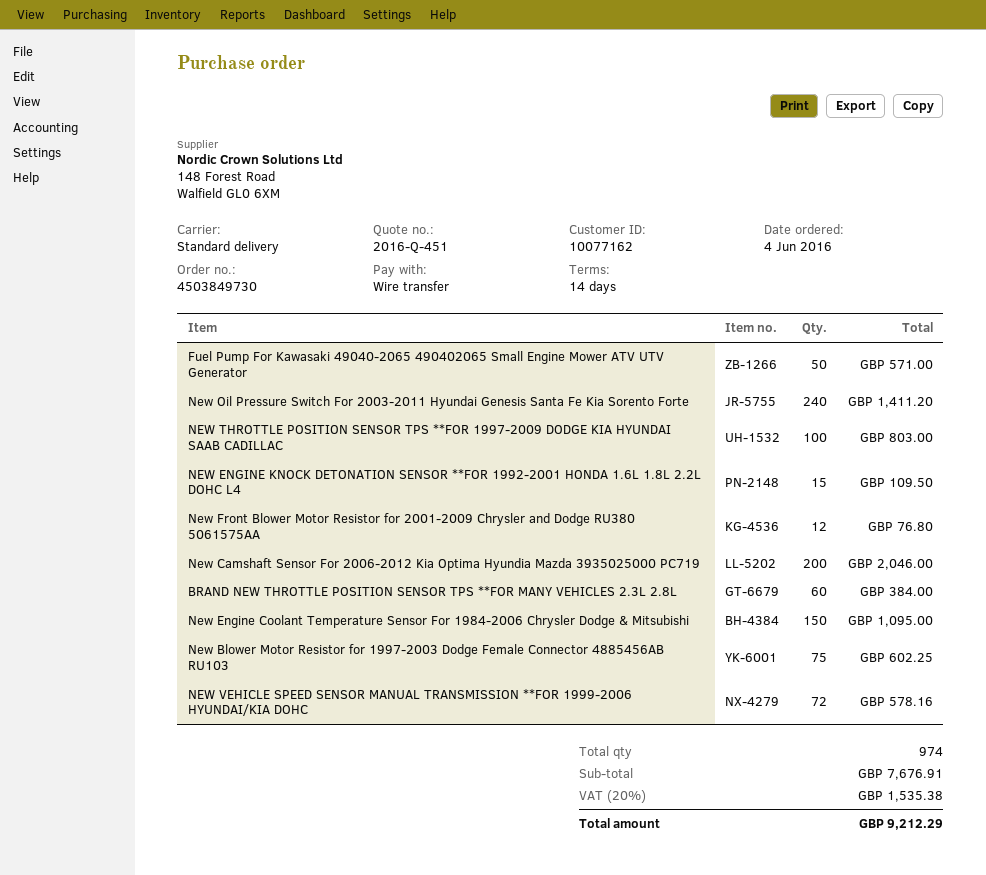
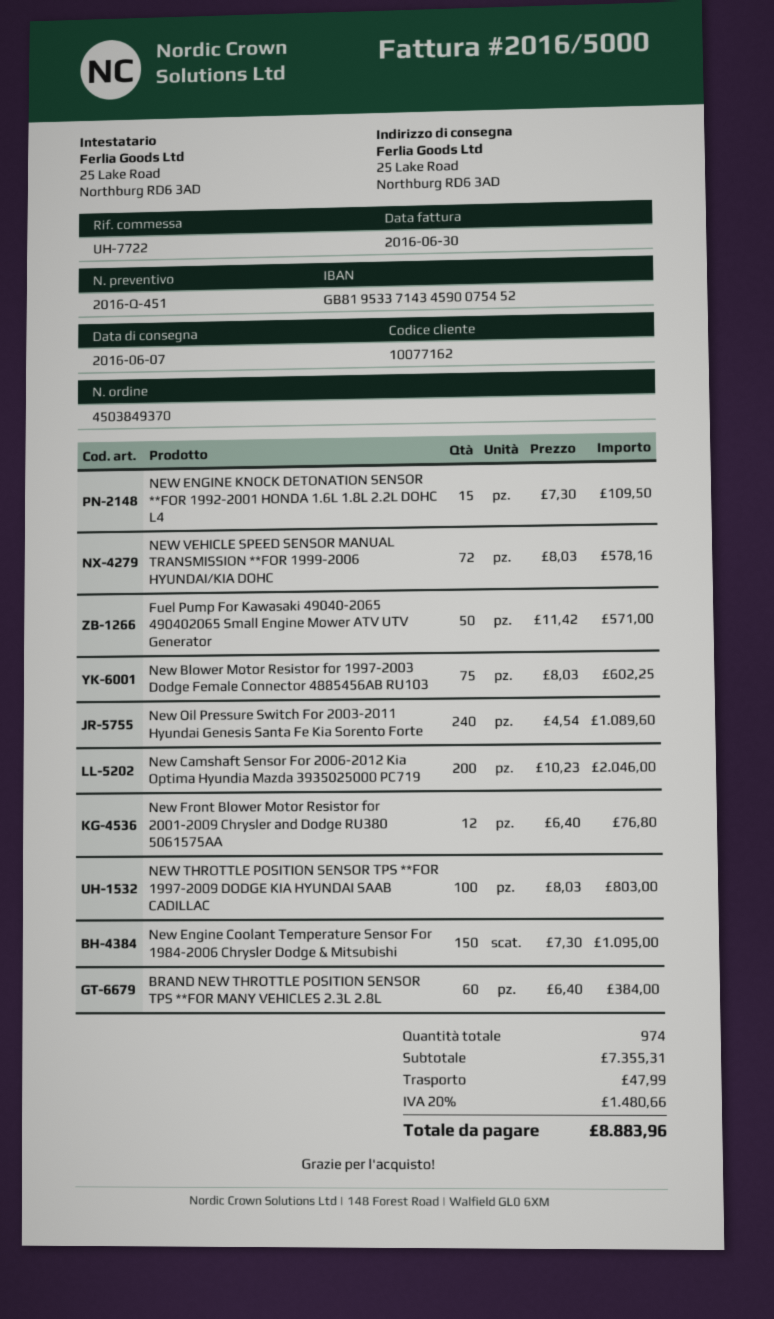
order number: 4503849730 -> 4503849370
New Oil Pressure Switch For 2003-2011 Hyundai Genesis Santa Fe Kia Sorento Forte: 240 for 1411.20 -> 240 for 1089.60
subtotal: 7676.91 -> 7355.31
shipping: none -> 47.99
tax: 20% = 1535.38 -> 20% = 1480.66
total: 9212.29 -> 8883.96

